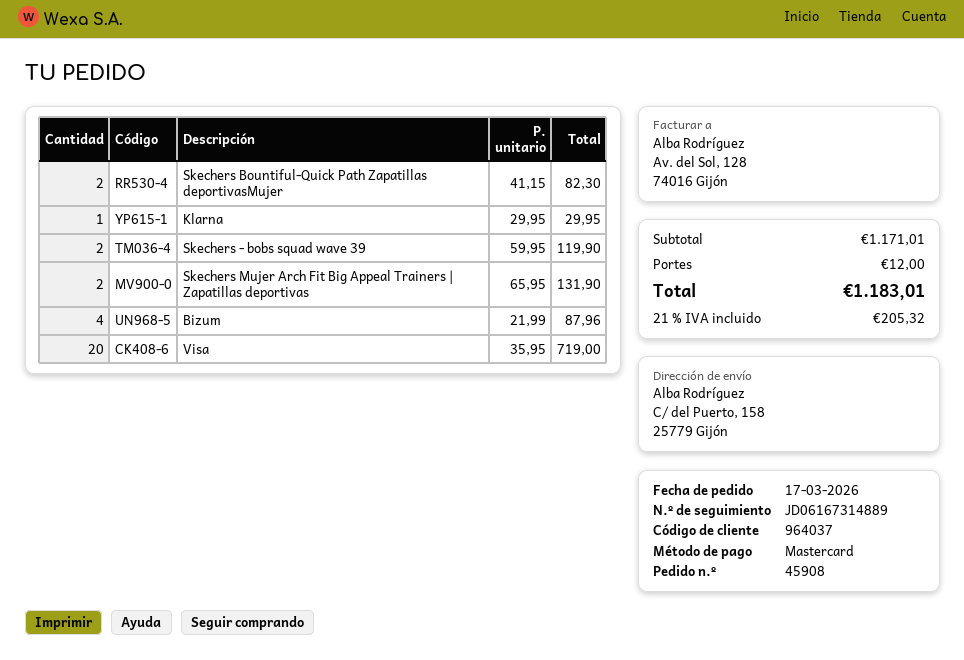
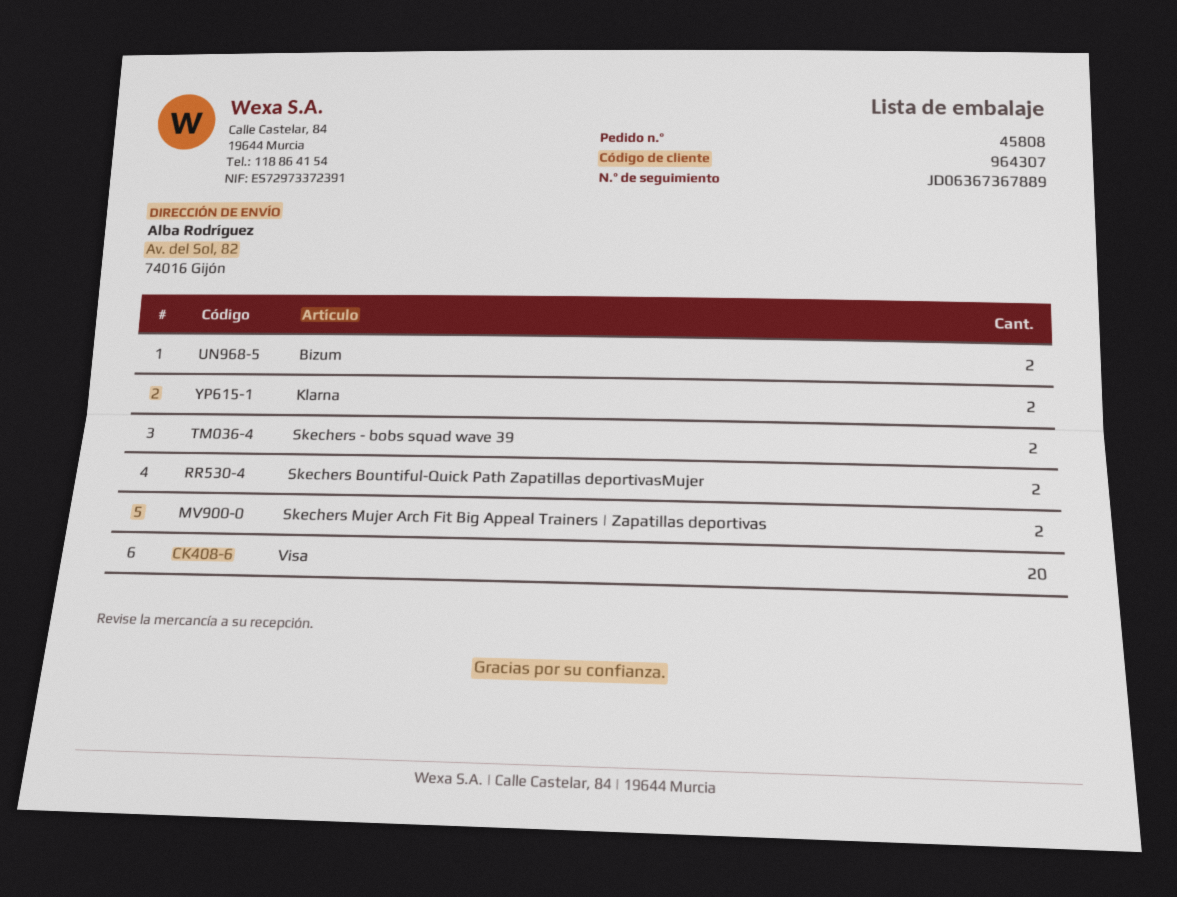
order number: 45908 -> 45808
customer number: 964037 -> 964307
tracking number: JD06167314889 -> JD06367367889
ship to: C/ del Puerto, 158, 25779 Gijón -> Av. del Sol, 82, 74016 Gijón
Klarna: 1 -> 2
Bizum: 4 -> 2

